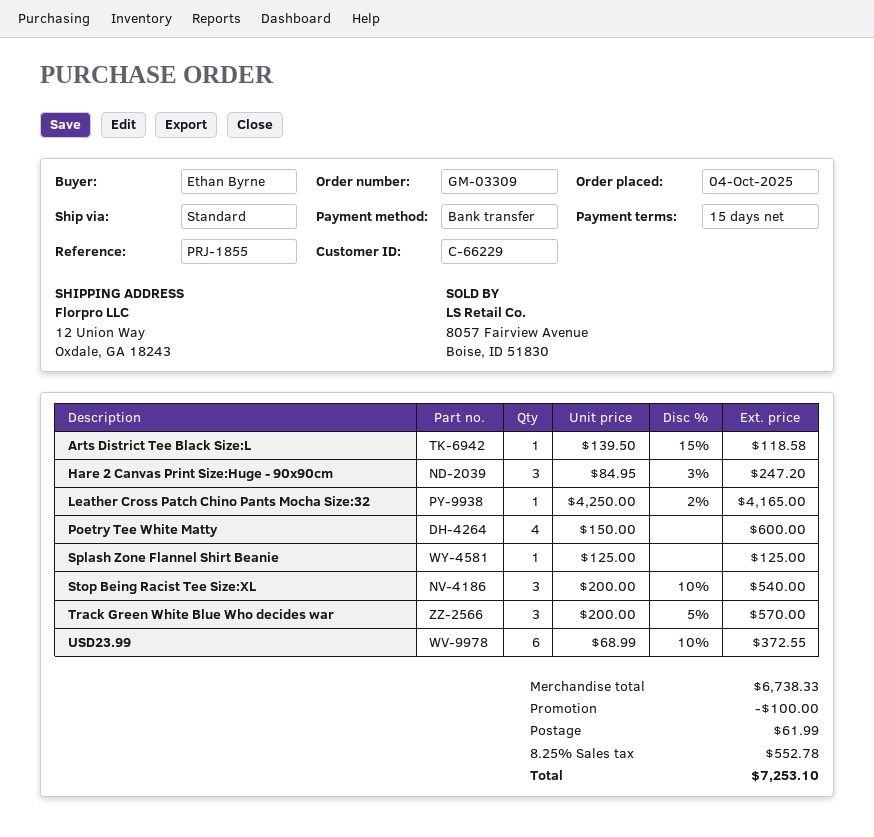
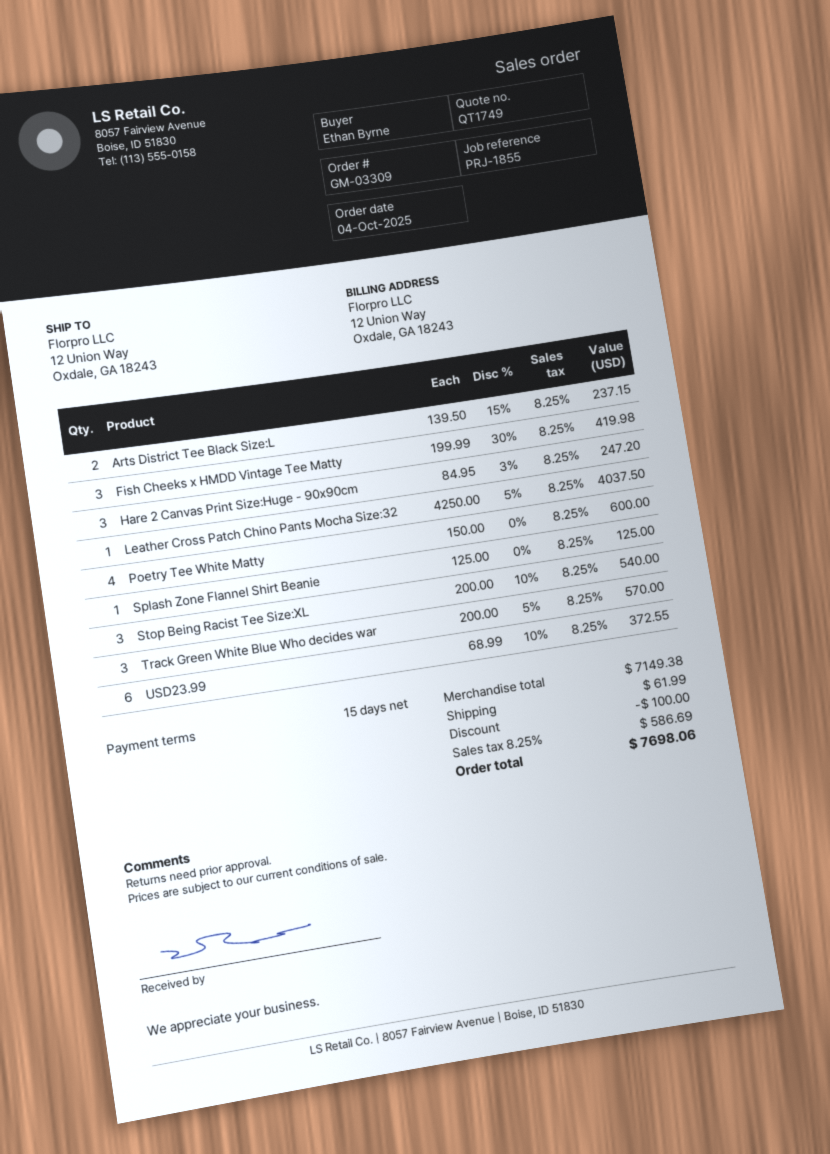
Arts District Tee Black Size:L: 1 x 139.50 - 15% = 118.58 -> 2 x 139.50 - 15% = 237.15
Leather Cross Patch Chino Pants Mocha Size:32: 1 x 4250.00 - 2% = 4165.00 -> 1 x 4250.00 - 5% = 4037.50
Fish Cheeks x HMDD Vintage Tee Matty: none -> 3 x 199.99 - 30% = 419.98
subtotal: 6738.33 -> 7149.38
tax: 8.25% = 552.78 -> 8.25% = 586.69
total: 7253.10 -> 7698.06

